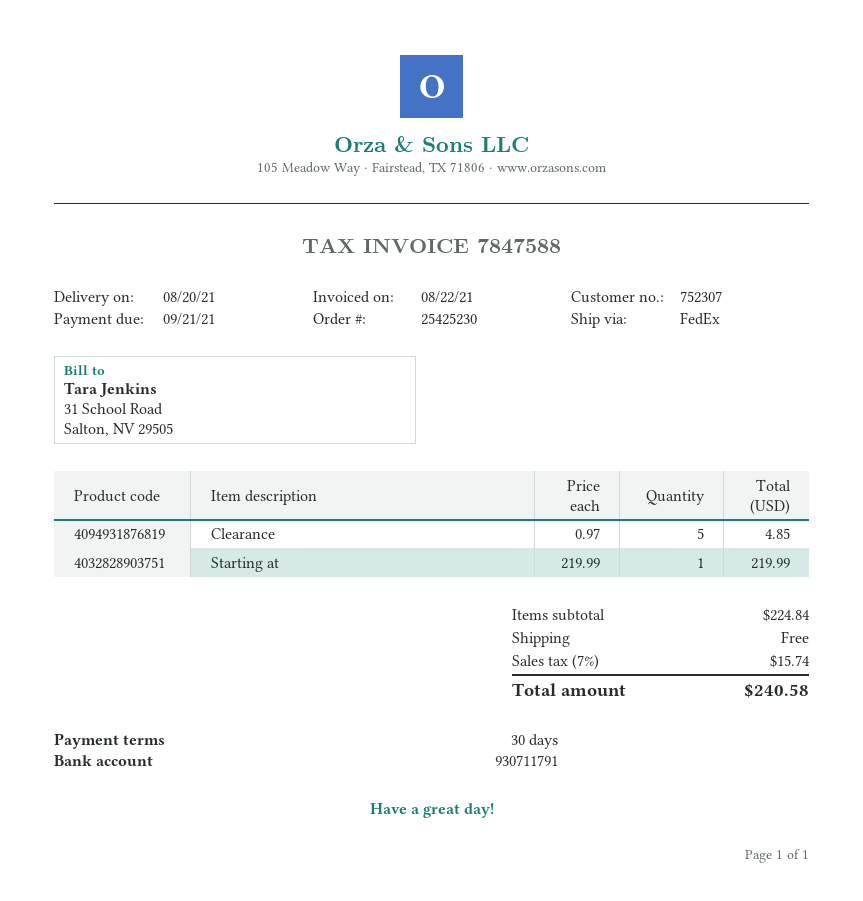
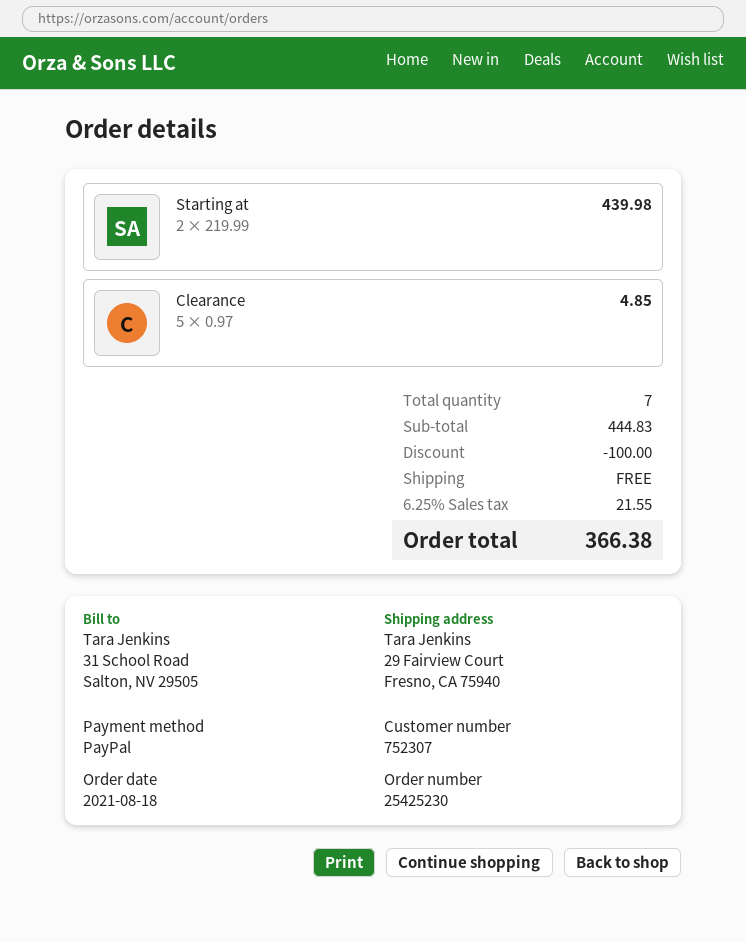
Starting at: 1 x 219.99 = 219.99 -> 2 x 219.99 = 439.98
subtotal: 224.84 -> 444.83
discount: none -> 100.00
tax: 7% = 15.74 -> 6.25% = 21.55
total: 240.58 -> 366.38

